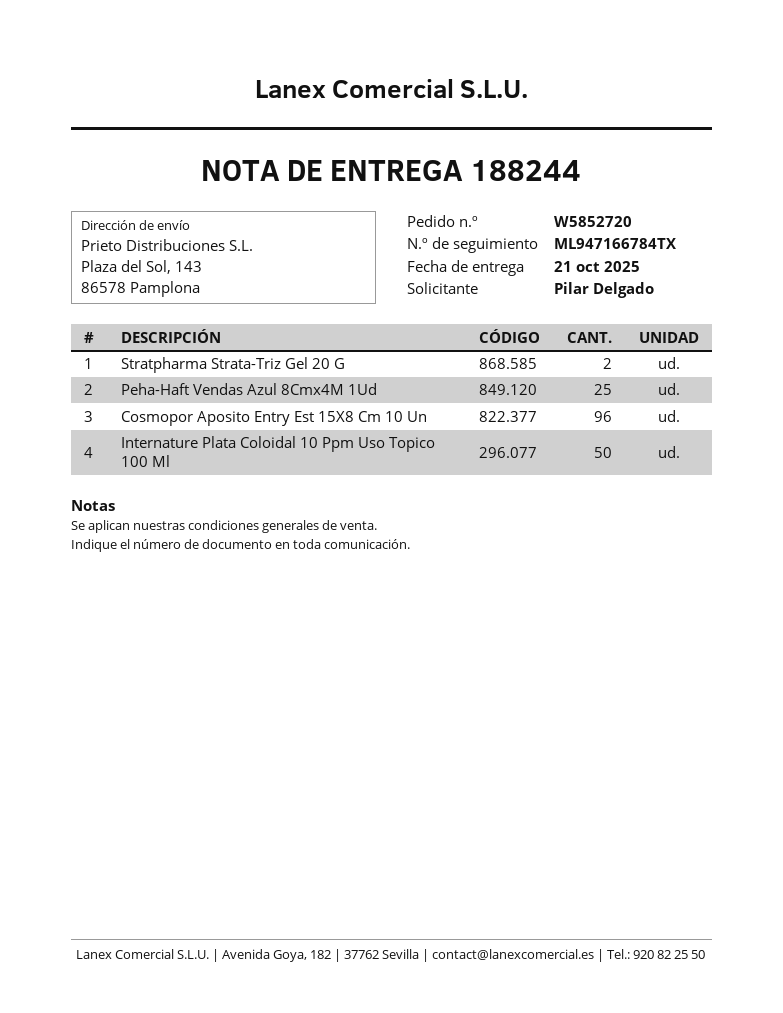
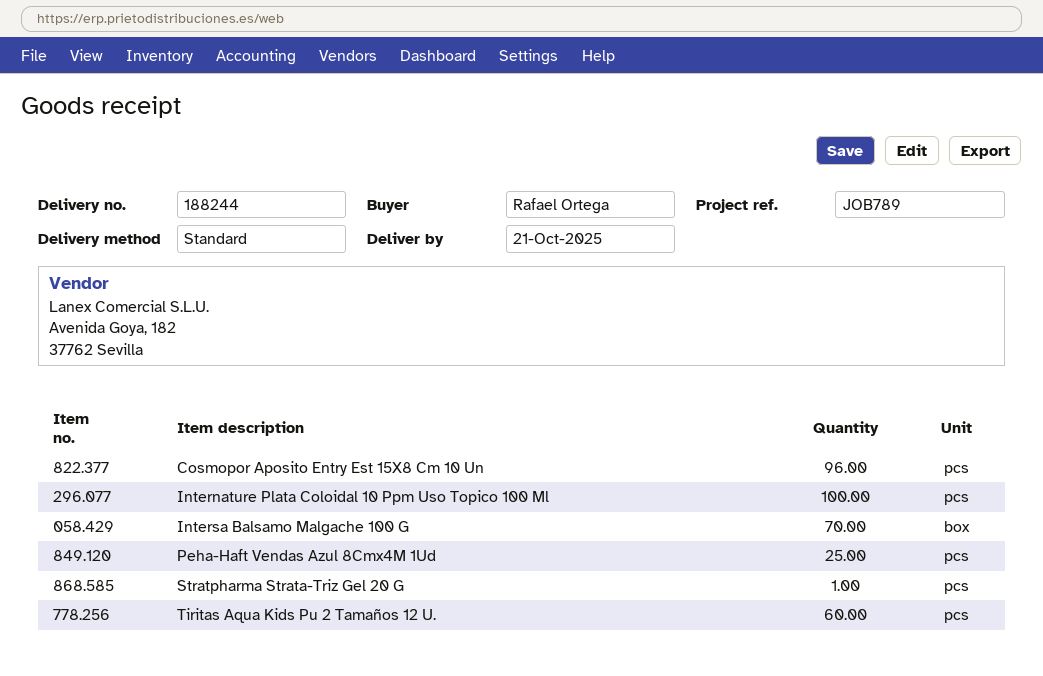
ordered by: Pilar Delgado -> Rafael Ortega
Stratpharma Strata-Triz Gel 20 G: 2 -> 1
Internature Plata Coloidal 10 Ppm Uso Topico 100 Ml: 50 -> 100
Intersa Balsamo Malgache 100 G: none -> 70
Tiritas Aqua Kids Pu 2 Tamaños 12 U.: none -> 60

